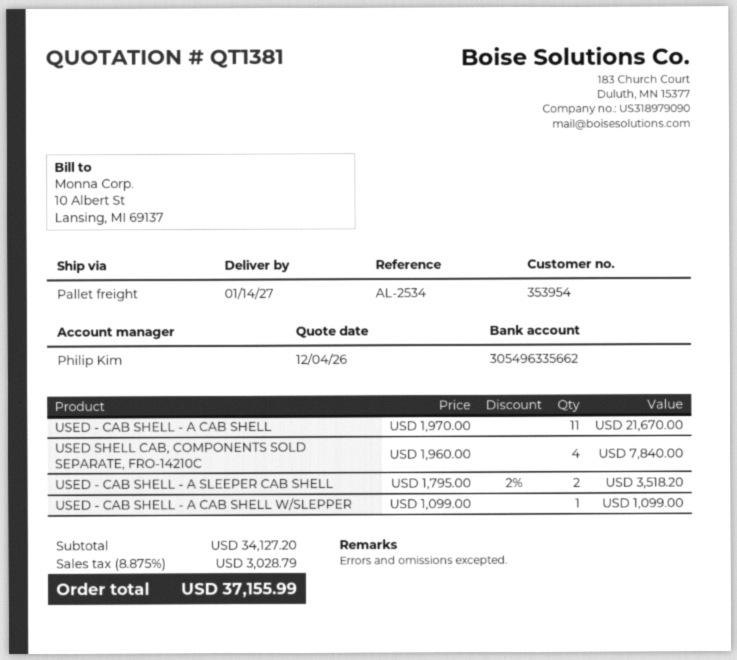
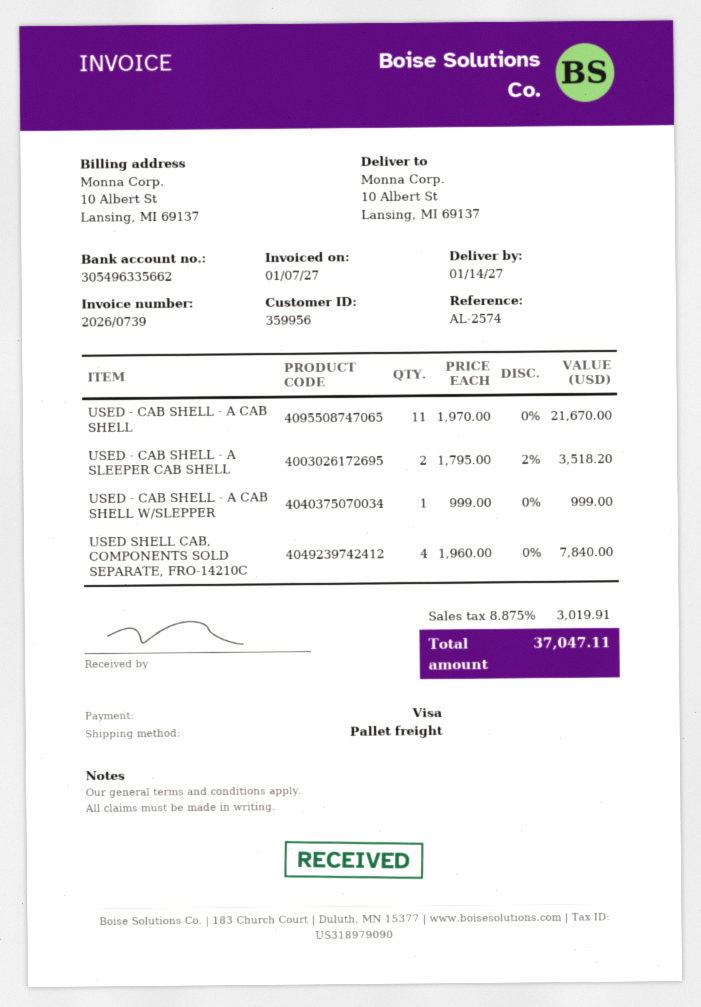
customer number: 353954 -> 359956
reference: AL-2534 -> AL-2574
USED - CAB SHELL - A CAB SHELL W/SLEPPER: 1 x 1099.00 = 1099.00 -> 1 x 999.00 = 999.00
tax: 8.875% = 3028.79 -> 8.875% = 3019.91
total: 37155.99 -> 37047.11

